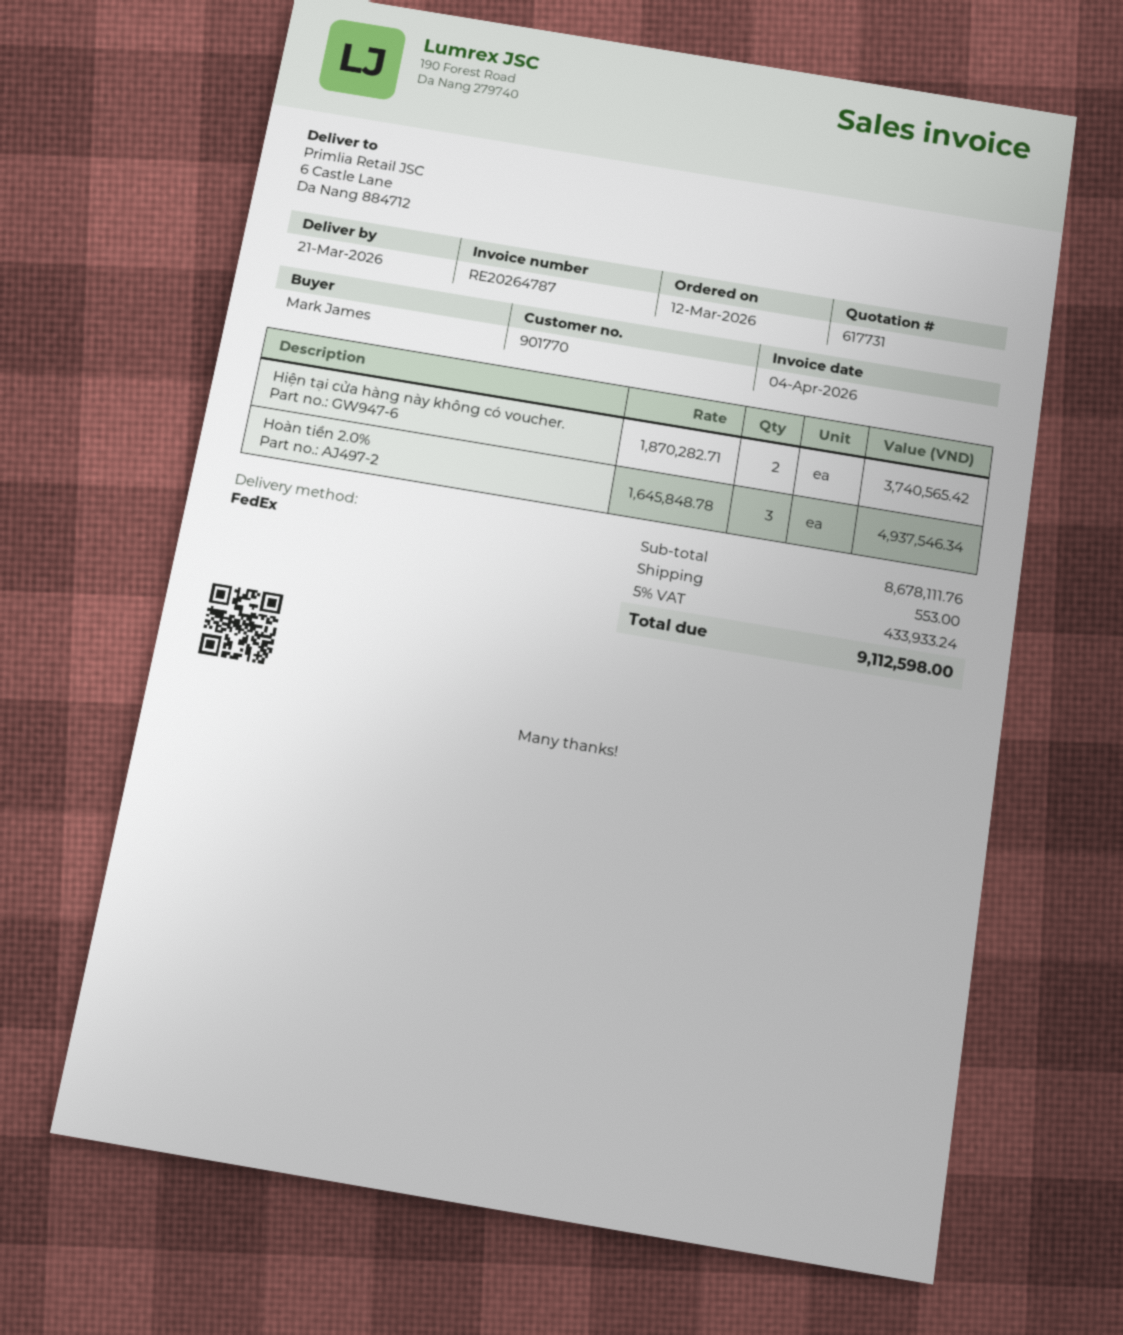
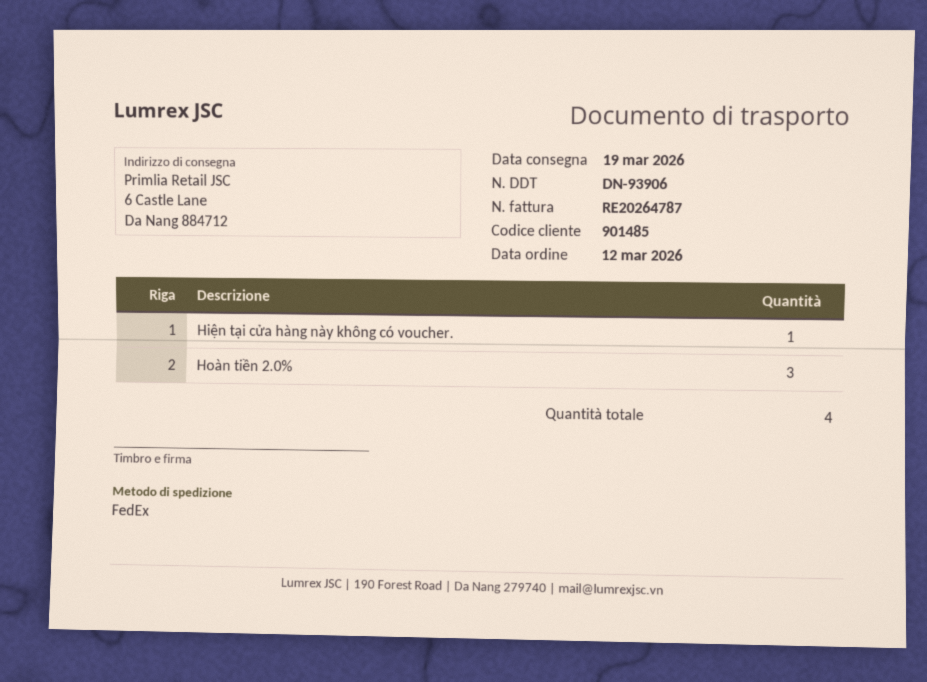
delivery date: 2026-03-21 -> 2026-03-19
customer number: 901770 -> 901485
Hiện tại cửa hàng này không có voucher.: 2 -> 1

